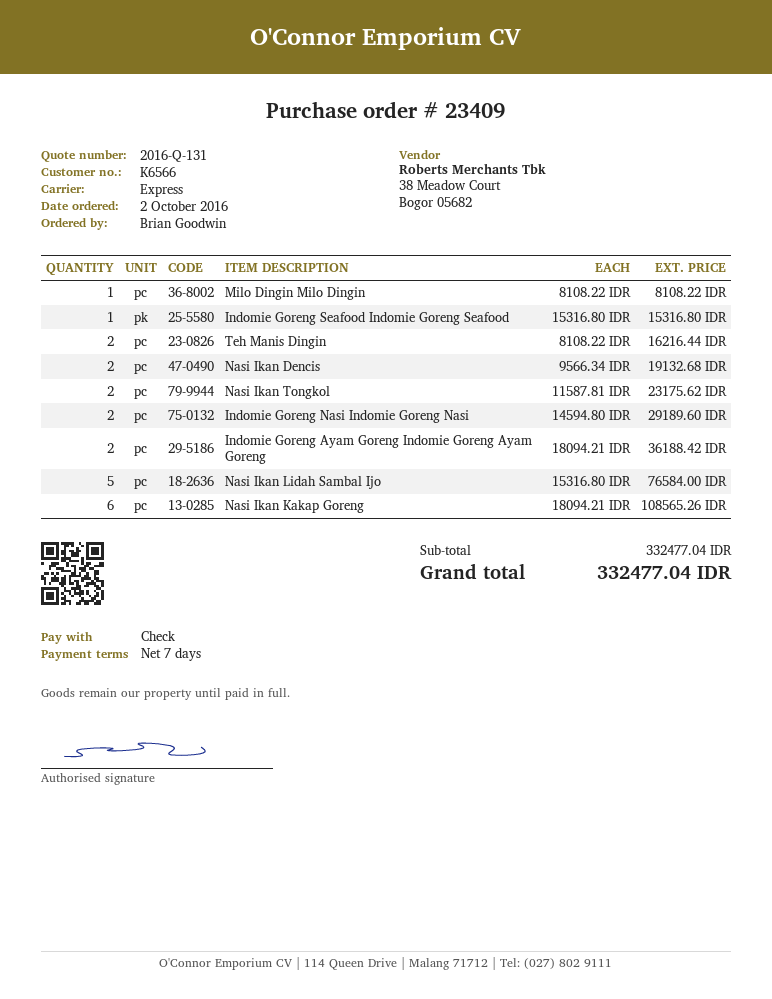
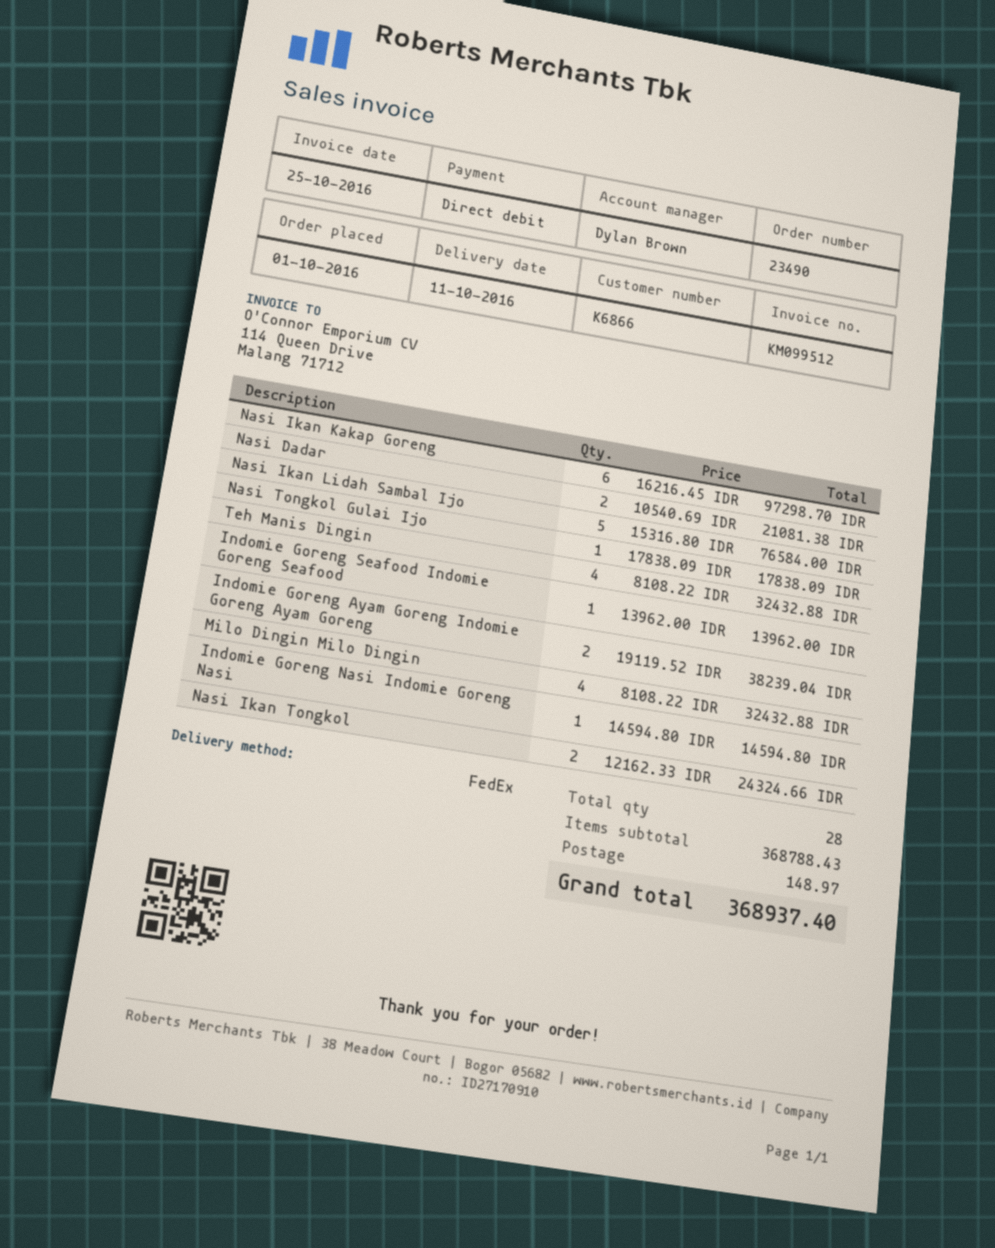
order number: 23409 -> 23490
order date: 2016-10-02 -> 2016-10-01
customer number: K6566 -> K6866
payment method: cheque -> direct debit
shipping method: express -> FedEx
Milo Dingin Milo Dingin: 1 x 8108.22 = 8108.22 -> 4 x 8108.22 = 32432.88
Indomie Goreng Seafood Indomie Goreng Seafood: 1 x 15316.80 = 15316.80 -> 1 x 13962.00 = 13962.00
Teh Manis Dingin: 2 x 8108.22 = 16216.44 -> 4 x 8108.22 = 32432.88
Nasi Ikan Dencis: 2 x 9566.34 = 19132.68 -> none
Nasi Ikan Tongkol: 2 x 11587.81 = 23175.62 -> 2 x 12162.33 = 24324.66
Indomie Goreng Nasi Indomie Goreng Nasi: 2 x 14594.80 = 29189.60 -> 1 x 14594.80 = 14594.80
Indomie Goreng Ayam Goreng Indomie Goreng Ayam Goreng: 2 x 18094.21 = 36188.42 -> 2 x 19119.52 = 38239.04
Nasi Ikan Kakap Goreng: 6 x 18094.21 = 108565.26 -> 6 x 16216.45 = 97298.70
Nasi Dadar: none -> 2 x 10540.69 = 21081.38
Nasi Tongkol Gulai Ijo: none -> 1 x 17838.09 = 17838.09
subtotal: 332477.04 -> 368788.43
shipping: none -> 148.97
total: 332477.04 -> 368937.40

